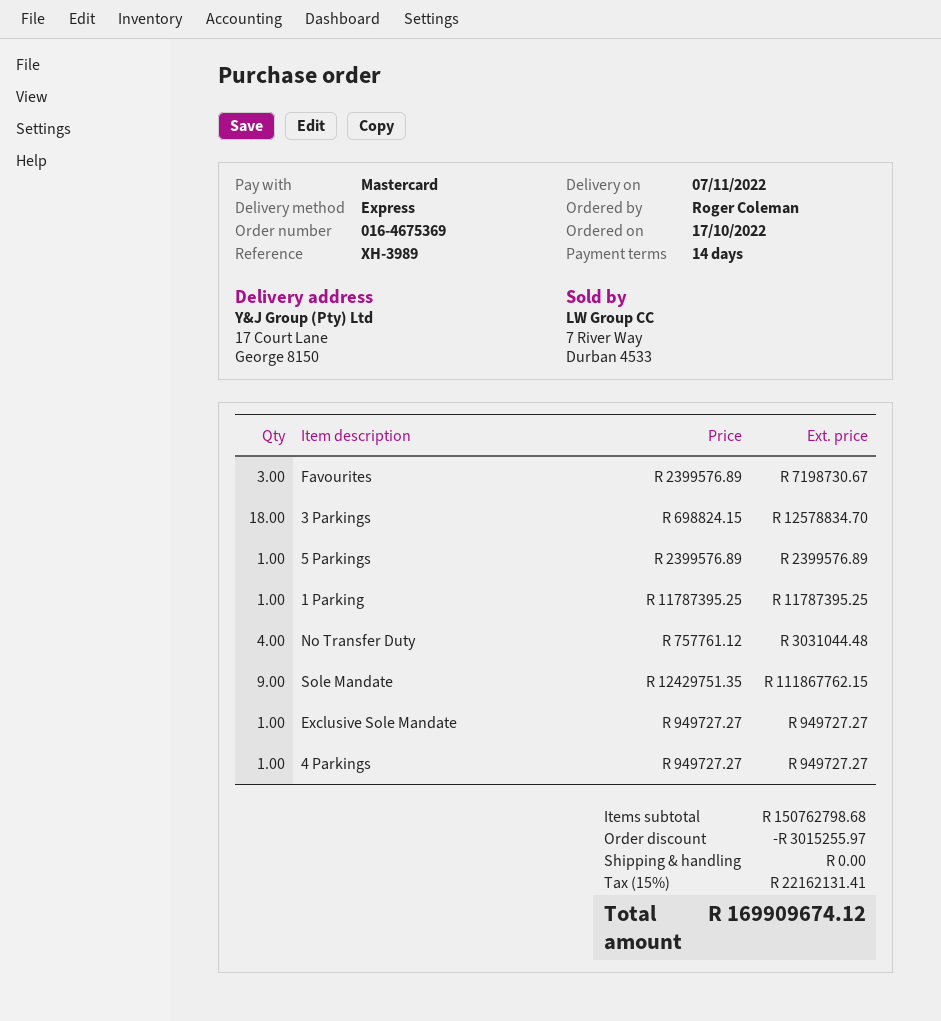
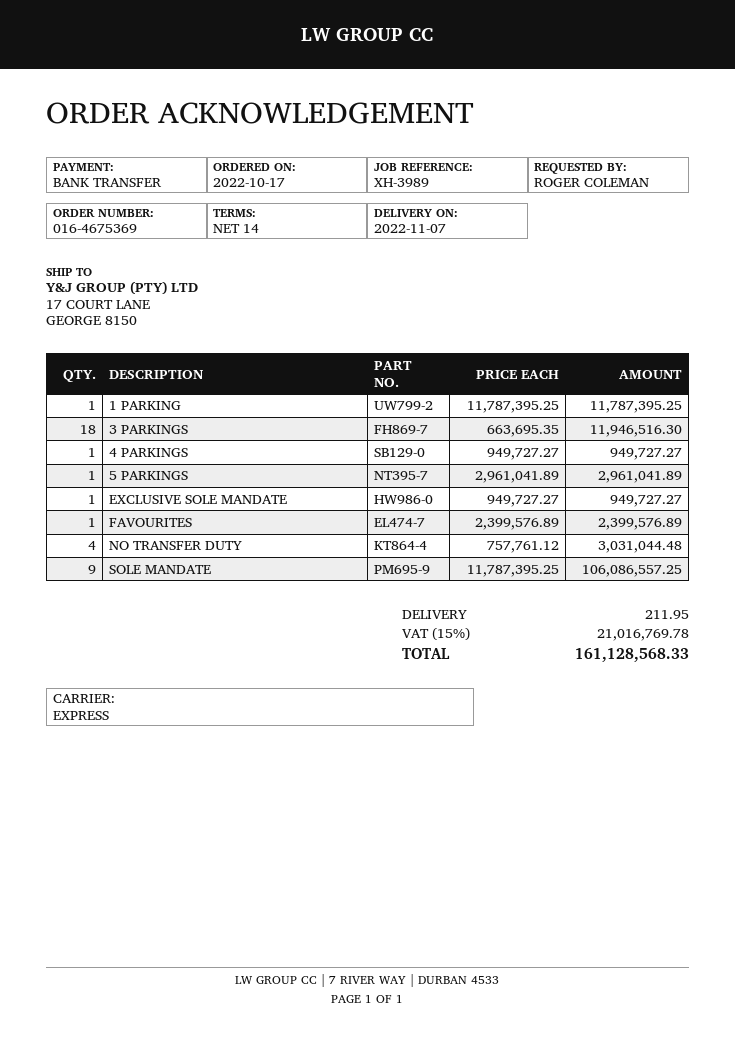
payment method: Mastercard -> bank transfer
Favourites: 3 x 2399576.89 = 7198730.67 -> 1 x 2399576.89 = 2399576.89
3 Parkings: 18 x 698824.15 = 12578834.70 -> 18 x 663695.35 = 11946516.30
5 Parkings: 1 x 2399576.89 = 2399576.89 -> 1 x 2961041.89 = 2961041.89
Sole Mandate: 9 x 12429751.35 = 111867762.15 -> 9 x 11787395.25 = 106086557.25
discount: 3015255.97 -> none
shipping: 0.00 -> 211.95
tax: 15% = 22162131.41 -> 15% = 21016769.78
total: 169909674.12 -> 161128568.33

